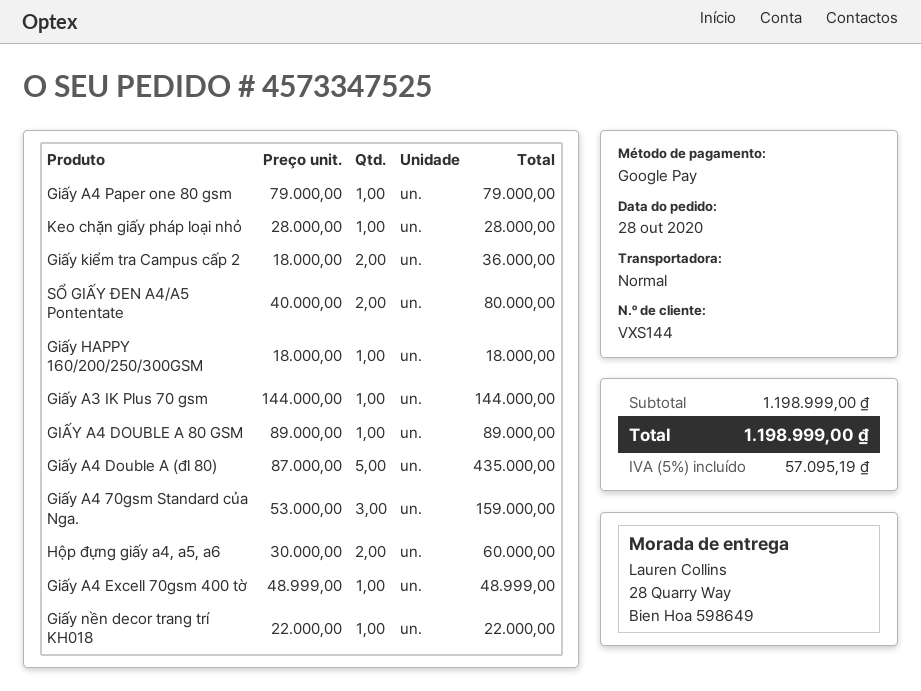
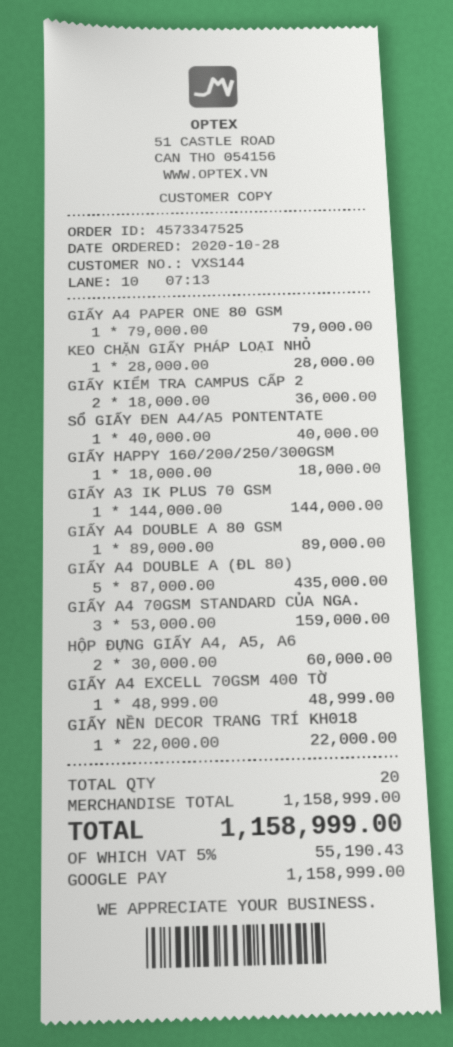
SỔ GIẤY ĐEN A4/A5 Pontentate: 2 x 40000.00 = 80000.00 -> 1 x 40000.00 = 40000.00
subtotal: 1198999.00 -> 1158999.00
tax: 5% = 57095.19 -> 5% = 55190.43
total: 1198999.00 -> 1158999.00

